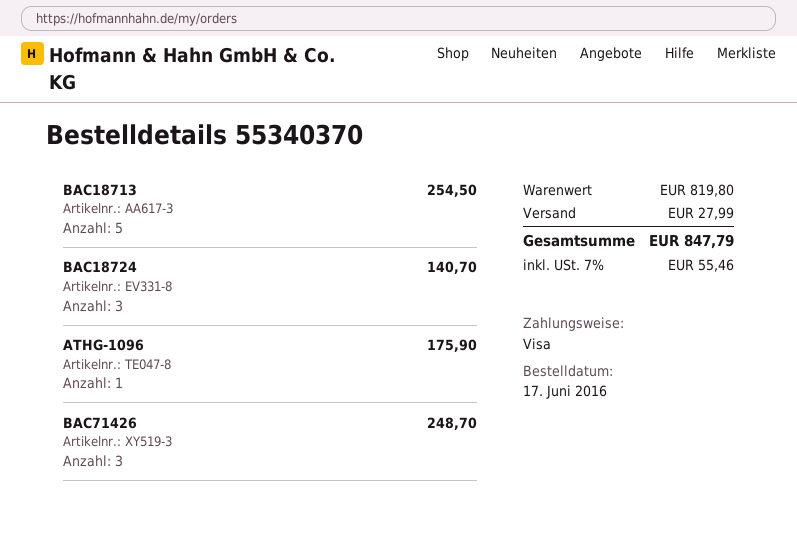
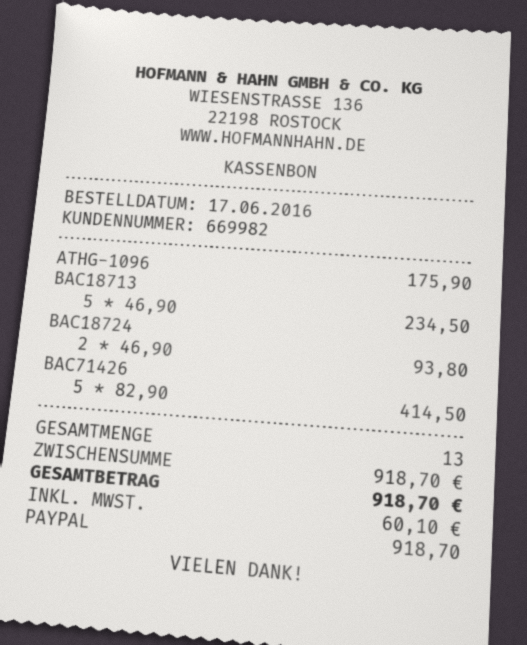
payment method: Visa -> PayPal
BAC18713: 5 for 254.50 -> 5 for 234.50
BAC18724: 3 for 140.70 -> 2 for 93.80
BAC71426: 3 for 248.70 -> 5 for 414.50
subtotal: 819.80 -> 918.70
shipping: 27.99 -> none
tax: 55.46 -> 60.10
total: 847.79 -> 918.70

